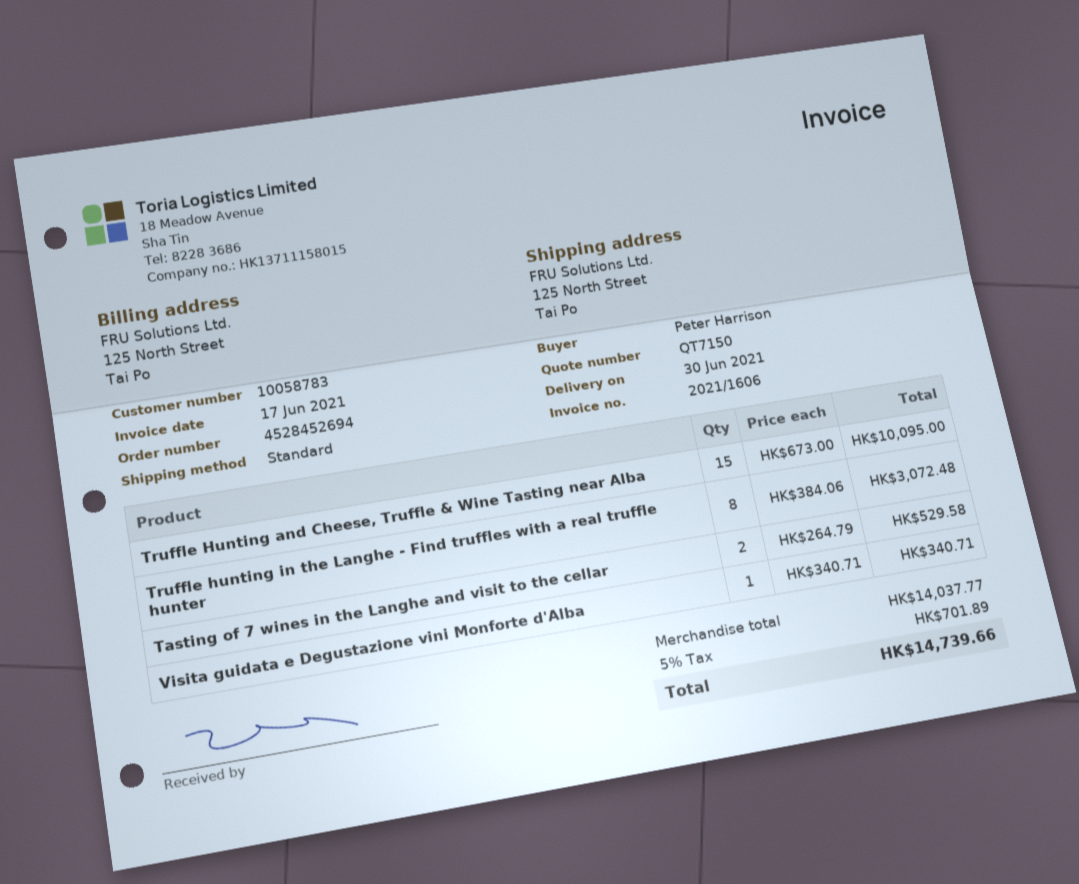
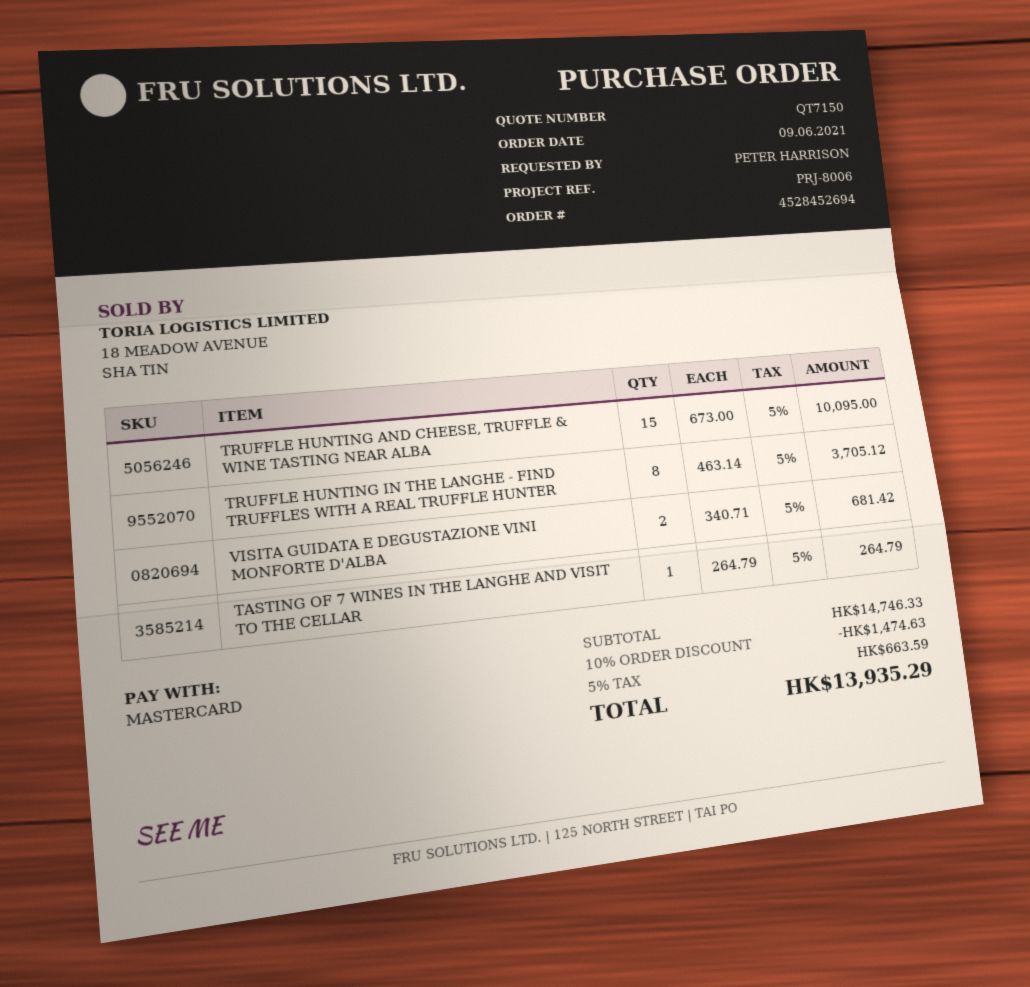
Truffle hunting in the Langhe - Find truffles with a real truffle hunter: 8 x 384.06 = 3072.48 -> 8 x 463.14 = 3705.12
Tasting of 7 wines in the Langhe and visit to the cellar: 2 x 264.79 = 529.58 -> 1 x 264.79 = 264.79
Visita guidata e Degustazione vini Monforte d'Alba: 1 x 340.71 = 340.71 -> 2 x 340.71 = 681.42
subtotal: 14037.77 -> 14746.33
discount: none -> 10% = 1474.63
tax: 5% = 701.89 -> 5% = 663.59
total: 14739.66 -> 13935.29

